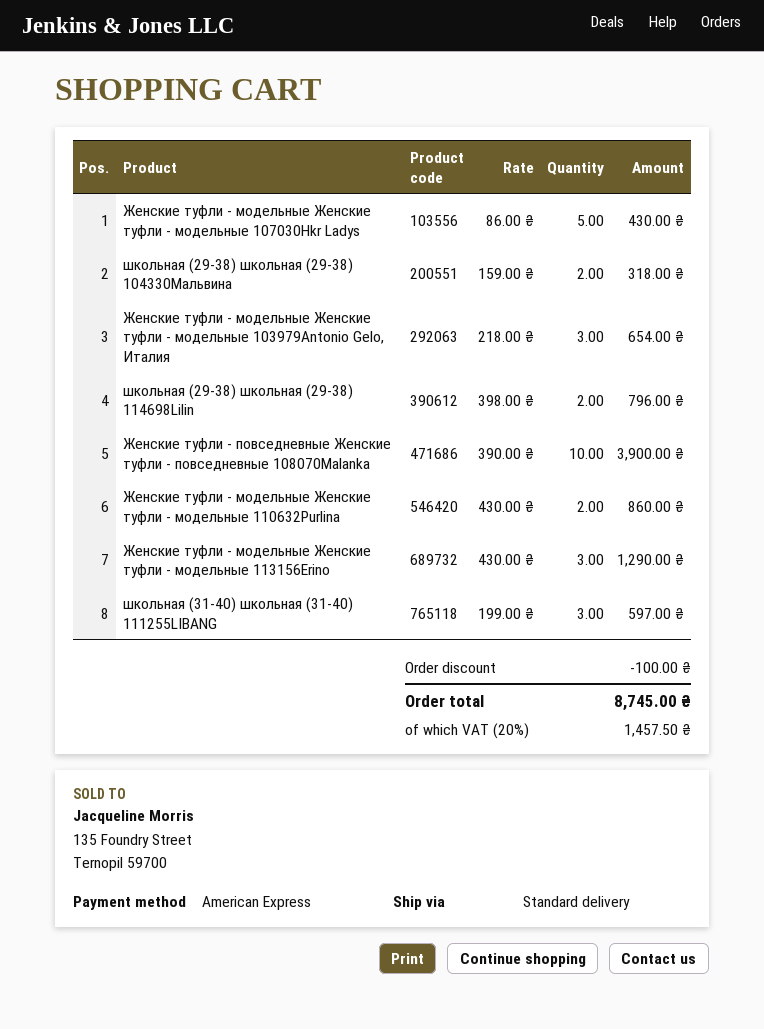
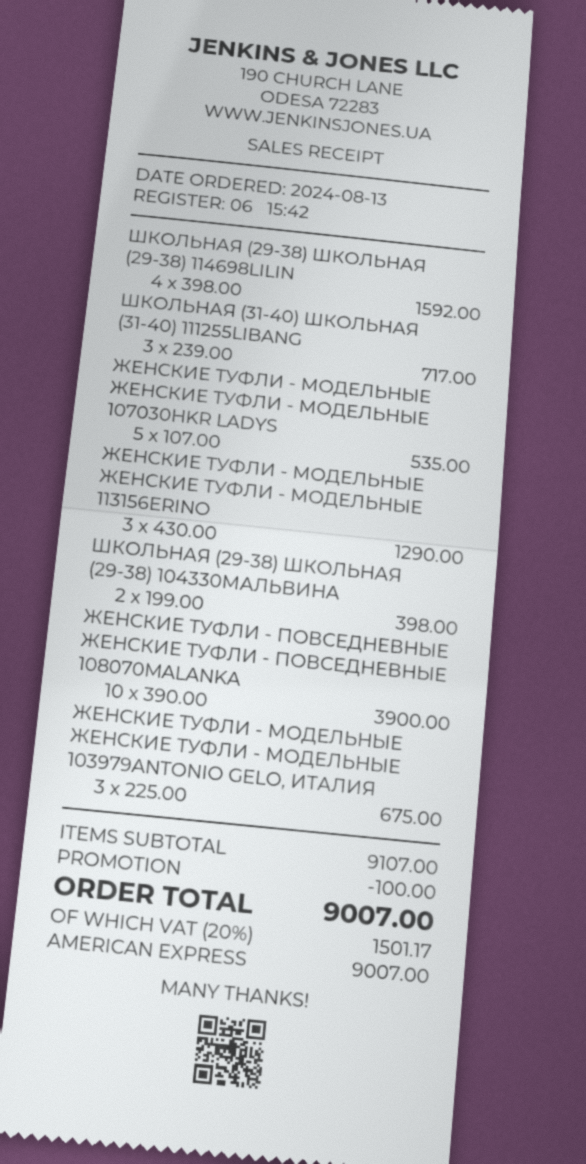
Женские туфли - модельные Женские туфли - модельные 107030Hkr Ladys: 5 x 86.00 = 430.00 -> 5 x 107.00 = 535.00
школьная (29-38) школьная (29-38) 104330Мальвина: 2 x 159.00 = 318.00 -> 2 x 199.00 = 398.00
Женские туфли - модельные Женские туфли - модельные 103979Antonio Gelo, Италия: 3 x 218.00 = 654.00 -> 3 x 225.00 = 675.00
школьная (29-38) школьная (29-38) 114698Lilin: 2 x 398.00 = 796.00 -> 4 x 398.00 = 1592.00
Женские туфли - модельные Женские туфли - модельные 110632Purlina: 2 x 430.00 = 860.00 -> none
школьная (31-40) школьная (31-40) 111255LIBANG: 3 x 199.00 = 597.00 -> 3 x 239.00 = 717.00
tax: 20% = 1457.50 -> 20% = 1501.17
total: 8745.00 -> 9007.00

